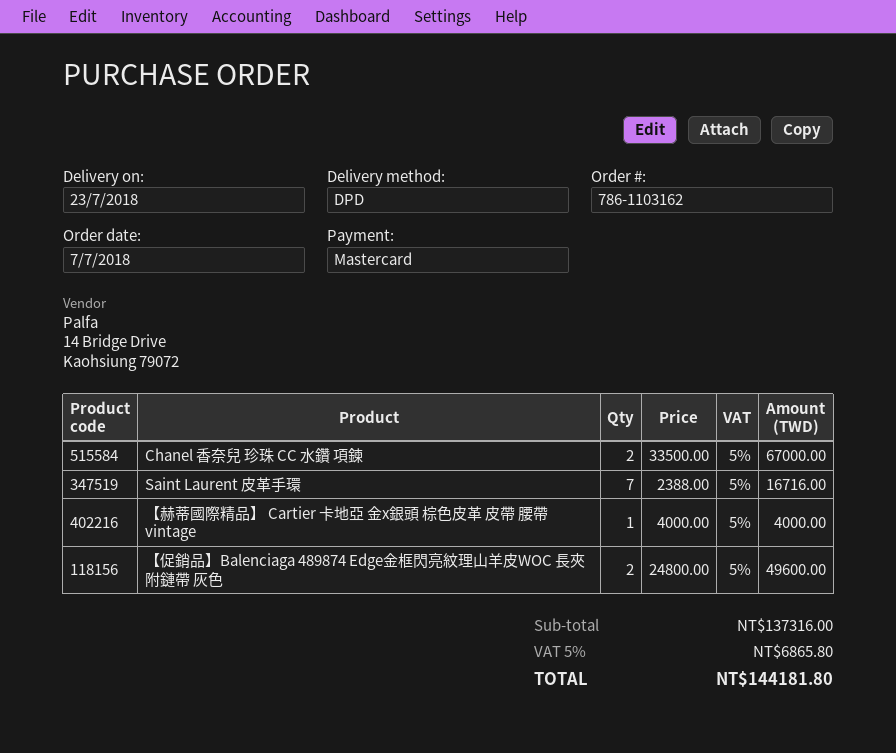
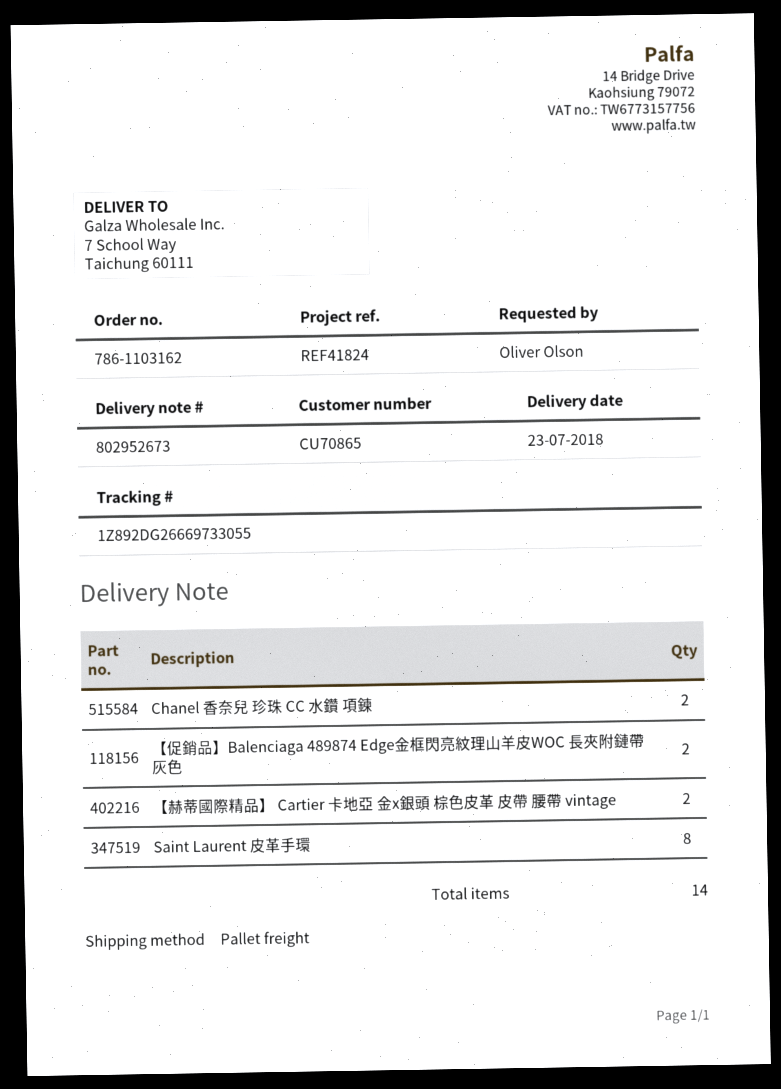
shipping method: DPD -> pallet freight
Saint Laurent 皮革手環: 7 -> 8
【赫蒂國際精品】 Cartier 卡地亞 金x銀頭 棕色皮革 皮帶 腰帶 vintage: 1 -> 2

